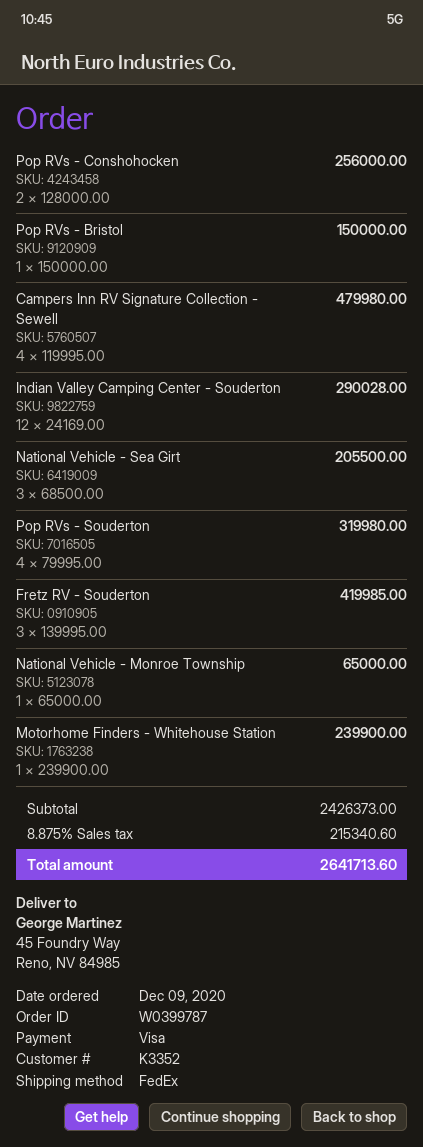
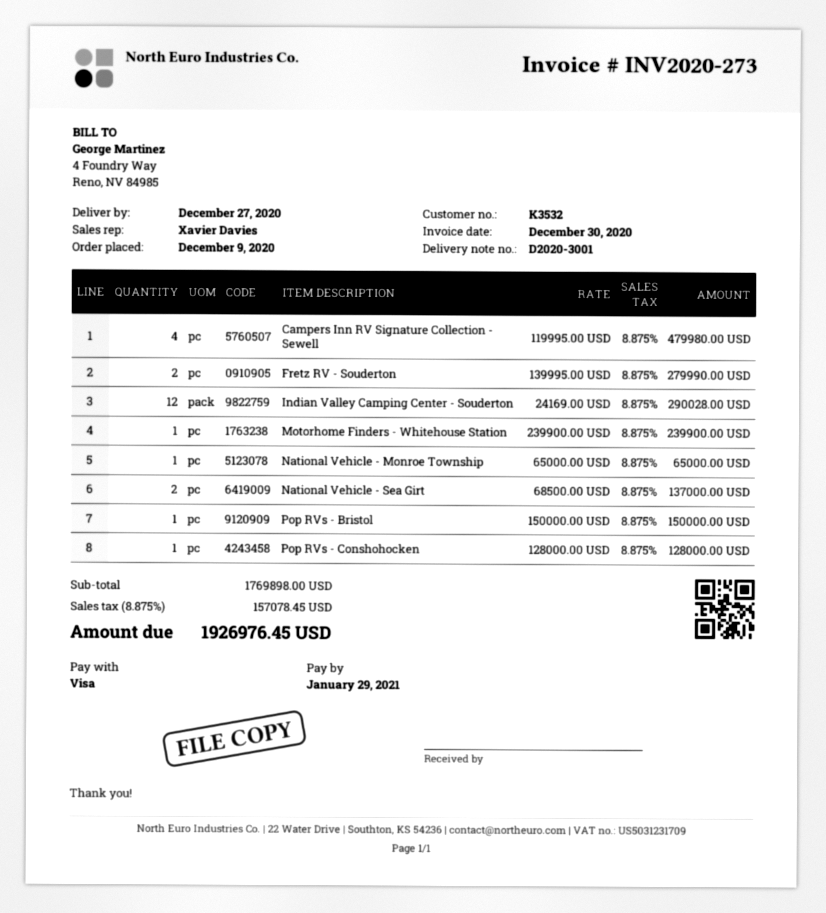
customer number: K3352 -> K3532
Pop RVs - Conshohocken: 2 x 128000.00 = 256000.00 -> 1 x 128000.00 = 128000.00
National Vehicle - Sea Girt: 3 x 68500.00 = 205500.00 -> 2 x 68500.00 = 137000.00
Pop RVs - Souderton: 4 x 79995.00 = 319980.00 -> none
Fretz RV - Souderton: 3 x 139995.00 = 419985.00 -> 2 x 139995.00 = 279990.00
subtotal: 2426373.00 -> 1769898.00
tax: 8.875% = 215340.60 -> 8.875% = 157078.45
total: 2641713.60 -> 1926976.45

